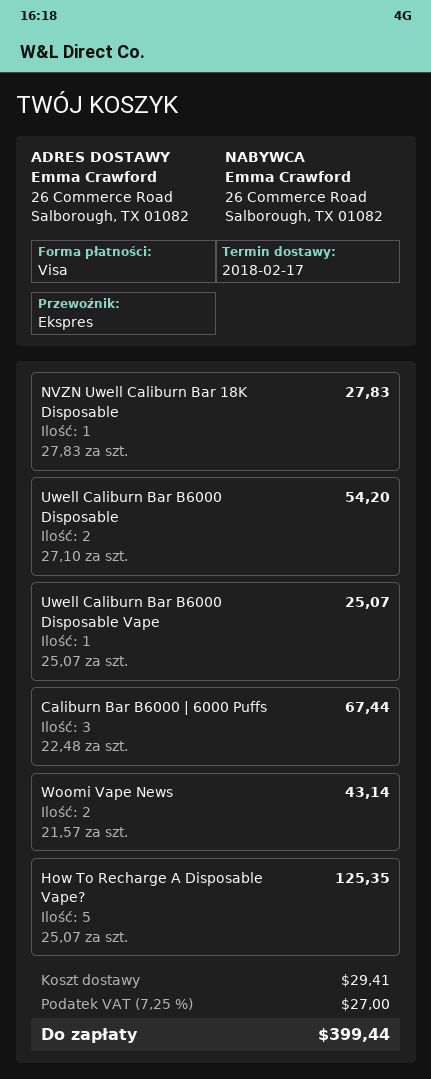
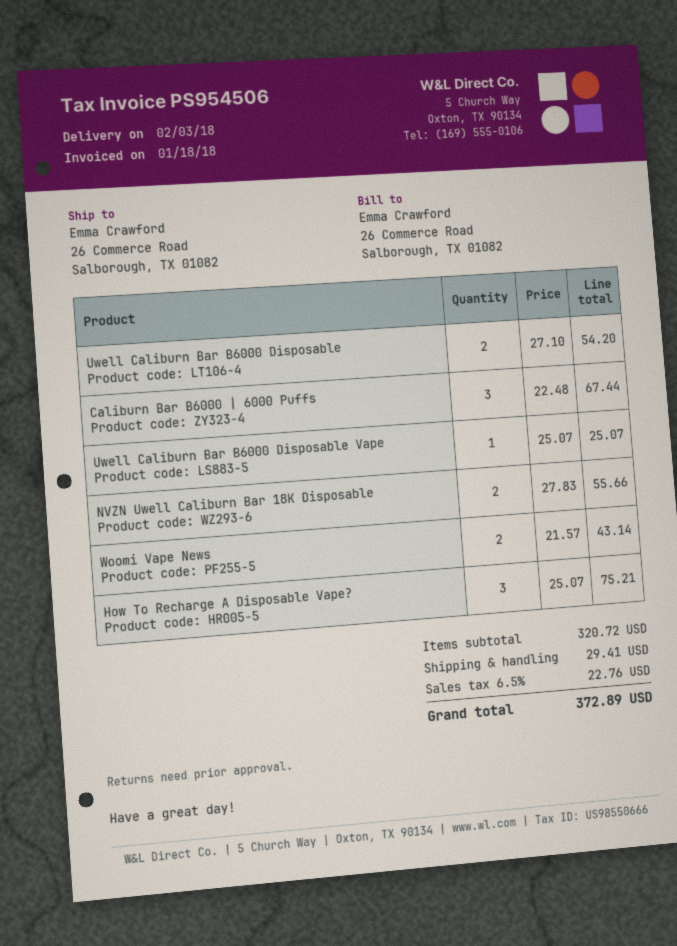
delivery date: 2018-02-17 -> 2018-02-03
NVZN Uwell Caliburn Bar 18K Disposable: 1 x 27.83 = 27.83 -> 2 x 27.83 = 55.66
How To Recharge A Disposable Vape?: 5 x 25.07 = 125.35 -> 3 x 25.07 = 75.21
tax: 7.25% = 27.00 -> 6.5% = 22.76
total: 399.44 -> 372.89

